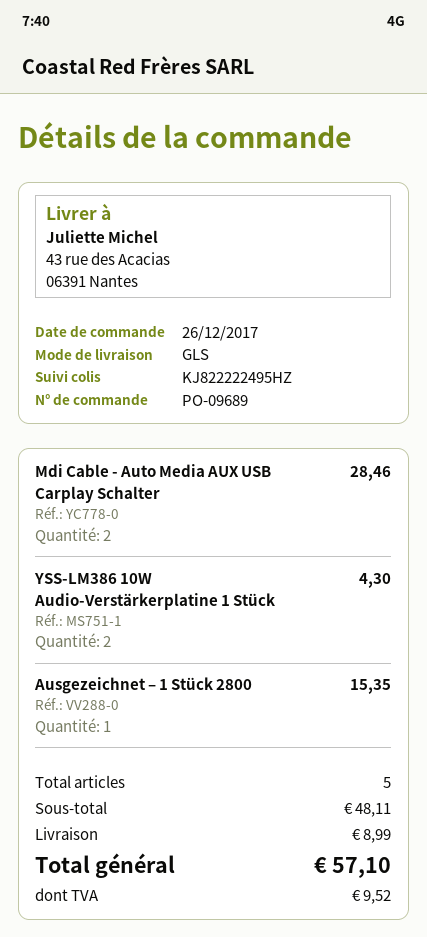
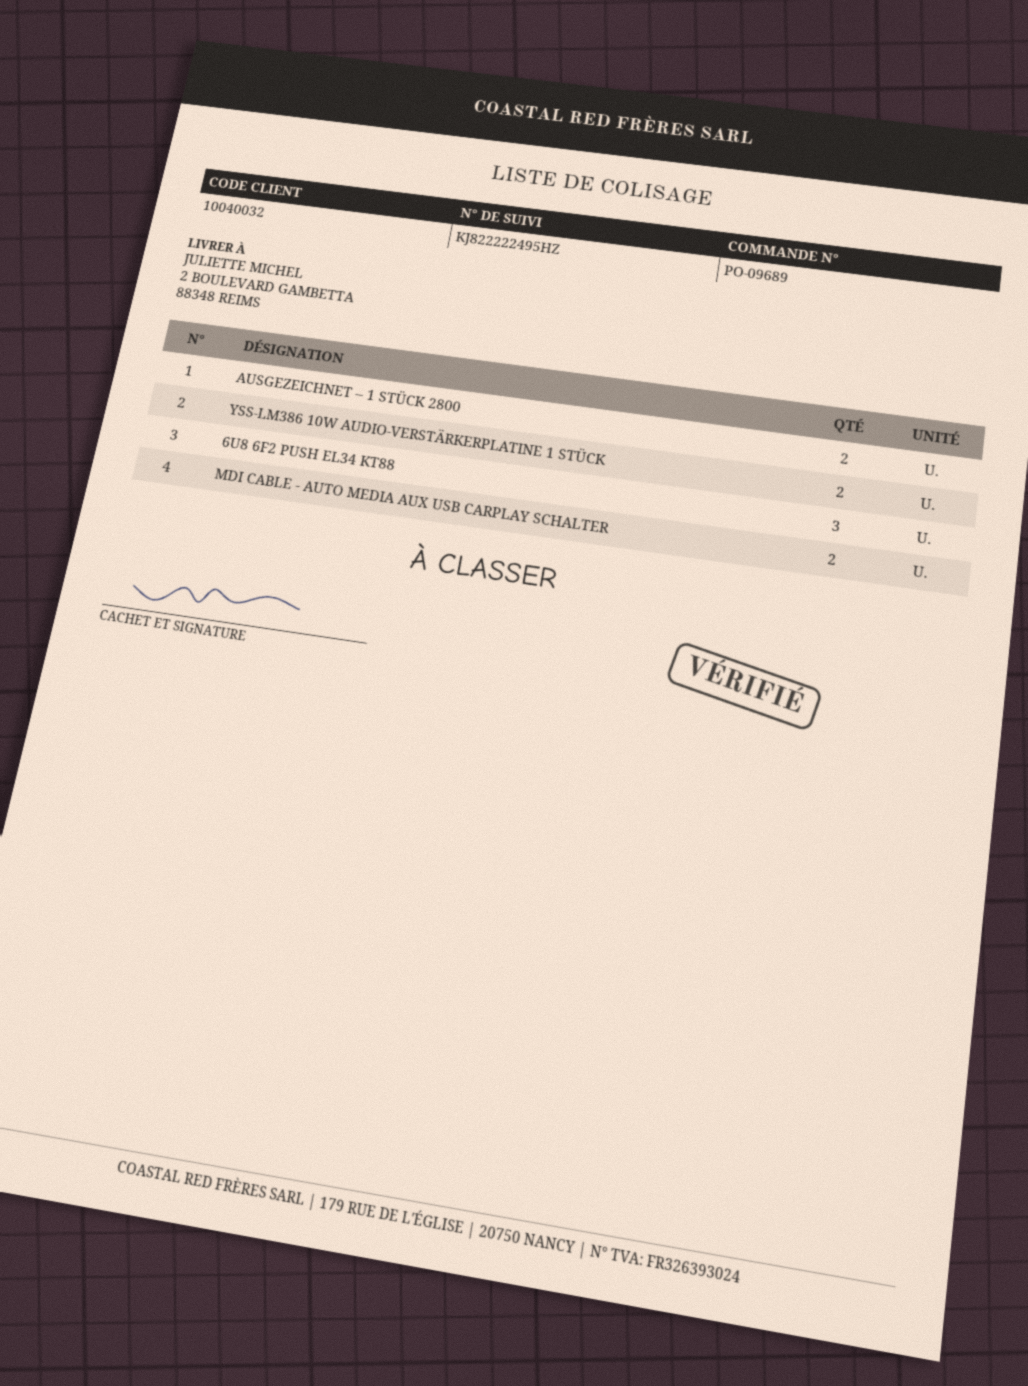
ship to: 43 rue des Acacias, 06391 Nantes -> 2 BOULEVARD GAMBETTA, 88348 REIMS
Ausgezeichnet – 1 Stück 2800: 1 -> 2
6U8 6F2 PUSH EL34 KT88: none -> 3

